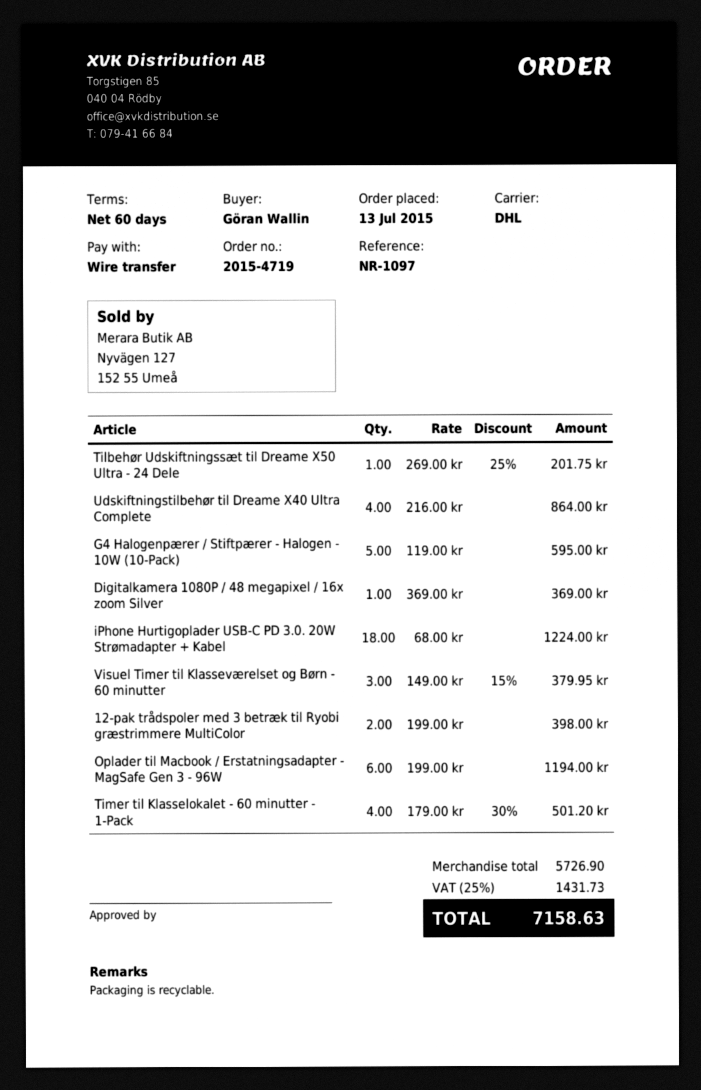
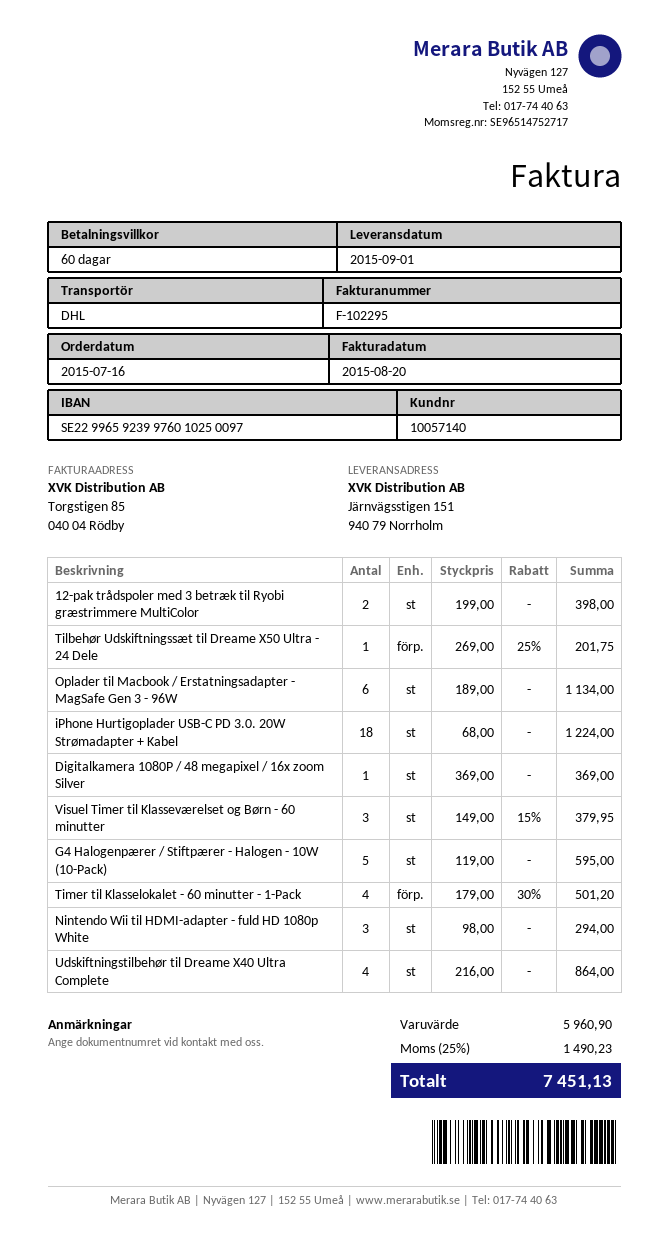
order date: 2015-07-13 -> 2015-07-16
Oplader til Macbook / Erstatningsadapter - MagSafe Gen 3 - 96W: 6 x 199.00 = 1194.00 -> 6 x 189.00 = 1134.00
Nintendo Wii til HDMI-adapter - fuld HD 1080p White: none -> 3 x 98.00 = 294.00
subtotal: 5726.90 -> 5960.90
tax: 25% = 1431.73 -> 25% = 1490.23
total: 7158.63 -> 7451.13

